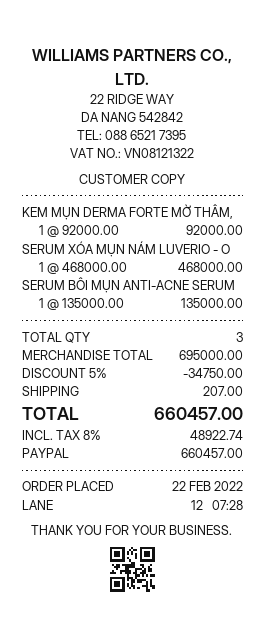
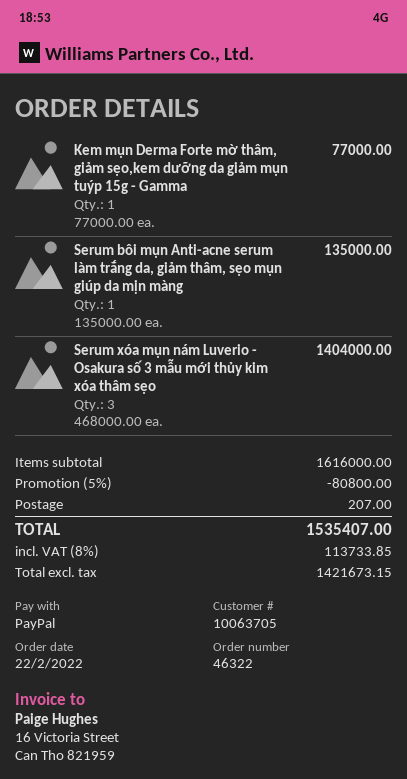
KEM MỤN DERMA FORTE MỜ THÂM,: 1 x 92000.00 = 92000.00 -> 1 x 77000.00 = 77000.00
SERUM XÓA MỤN NÁM LUVERIO - O: 1 x 468000.00 = 468000.00 -> 3 x 468000.00 = 1404000.00
subtotal: 695000.00 -> 1616000.00
discount: 5% = 34750.00 -> 5% = 80800.00
tax: 8% = 48922.74 -> 8% = 113733.85
total: 660457.00 -> 1535407.00

